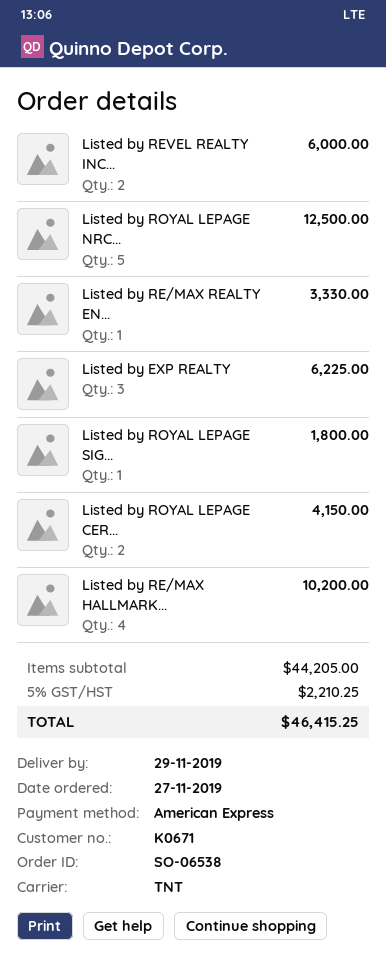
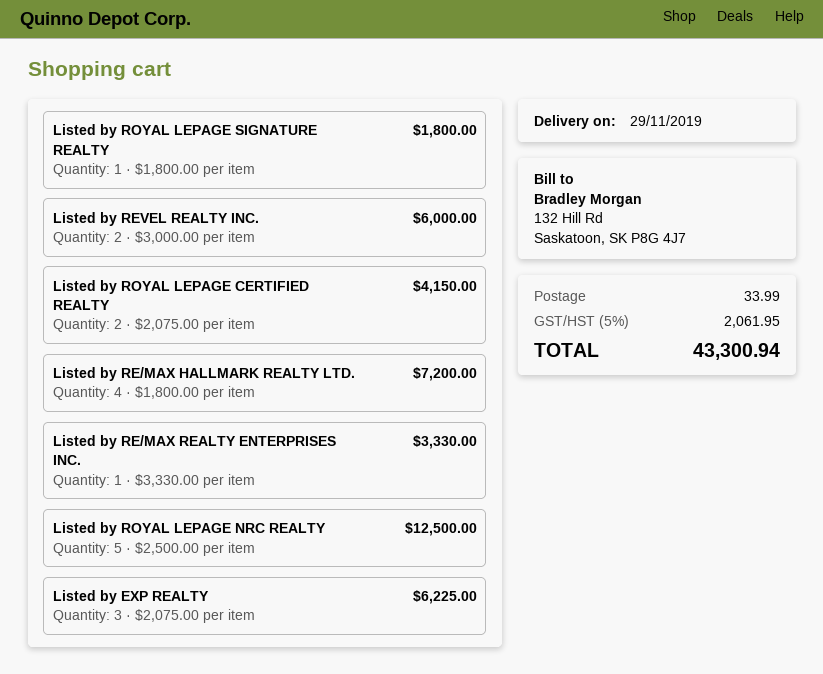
Listed by RE/MAX HALLMARK...: 4 for 10200.00 -> 4 for 7200.00
shipping: none -> 33.99
tax: 5% = 2210.25 -> 5% = 2061.95
total: 46415.25 -> 43300.94

